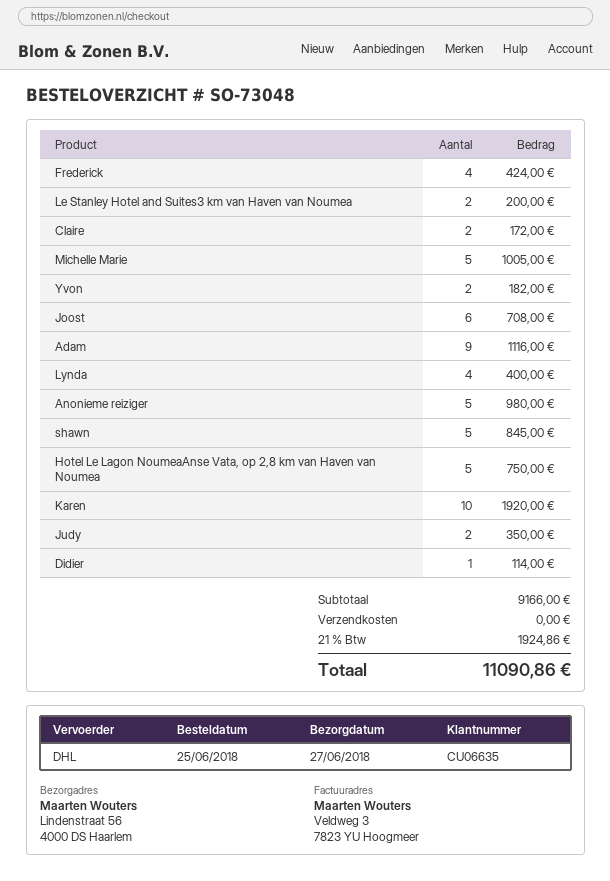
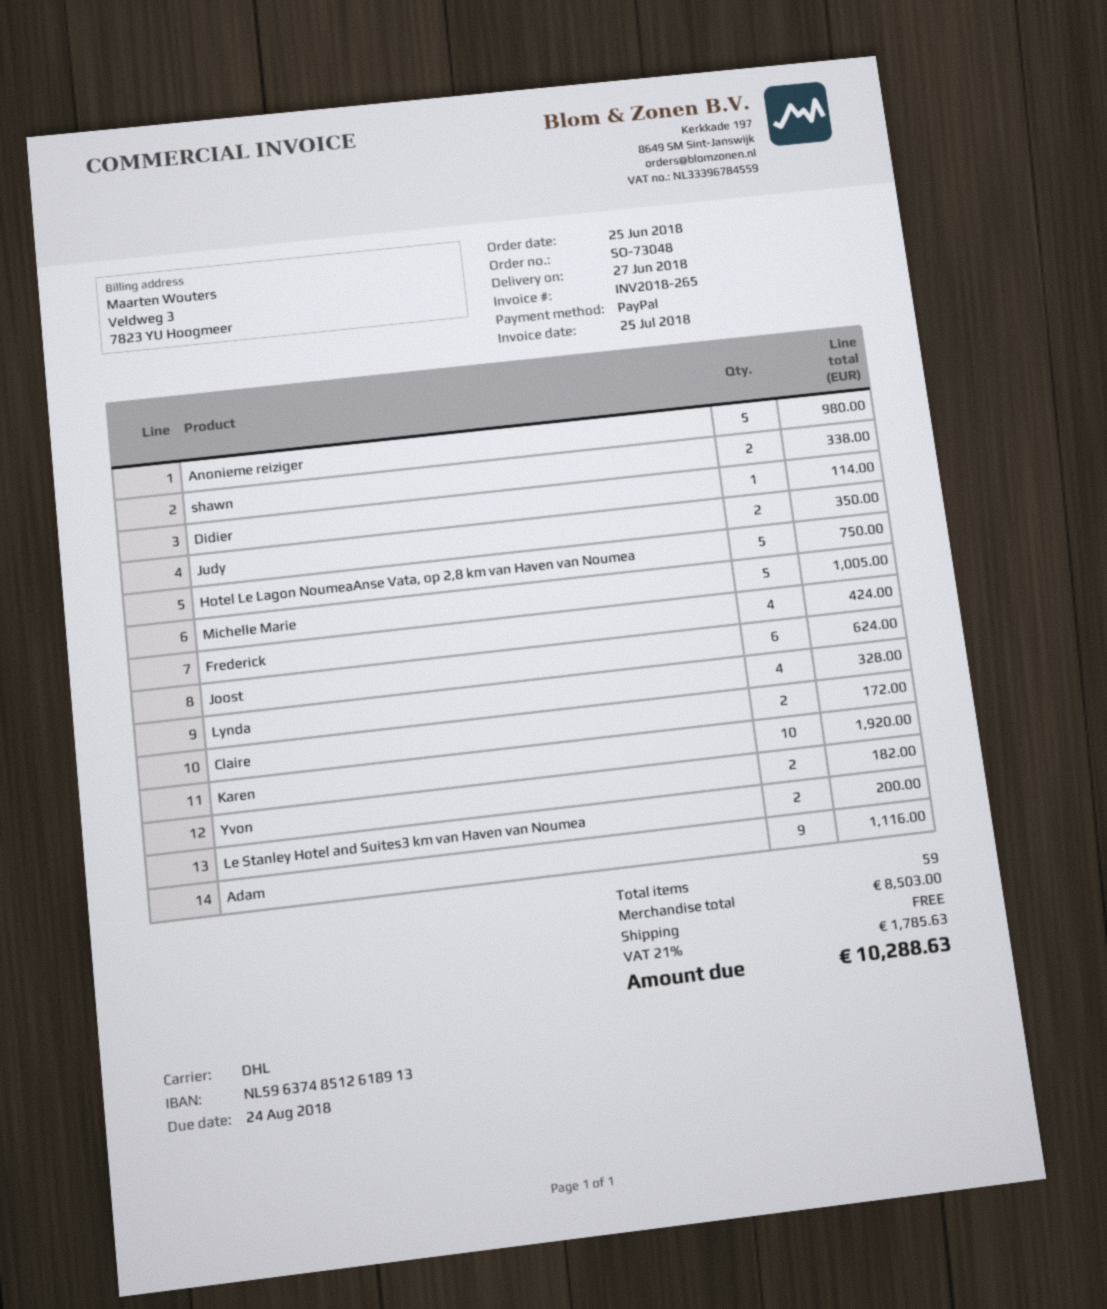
Joost: 6 for 708.00 -> 6 for 624.00
Lynda: 4 for 400.00 -> 4 for 328.00
shawn: 5 for 845.00 -> 2 for 338.00
subtotal: 9166.00 -> 8503.00
tax: 21% = 1924.86 -> 21% = 1785.63
total: 11090.86 -> 10288.63

